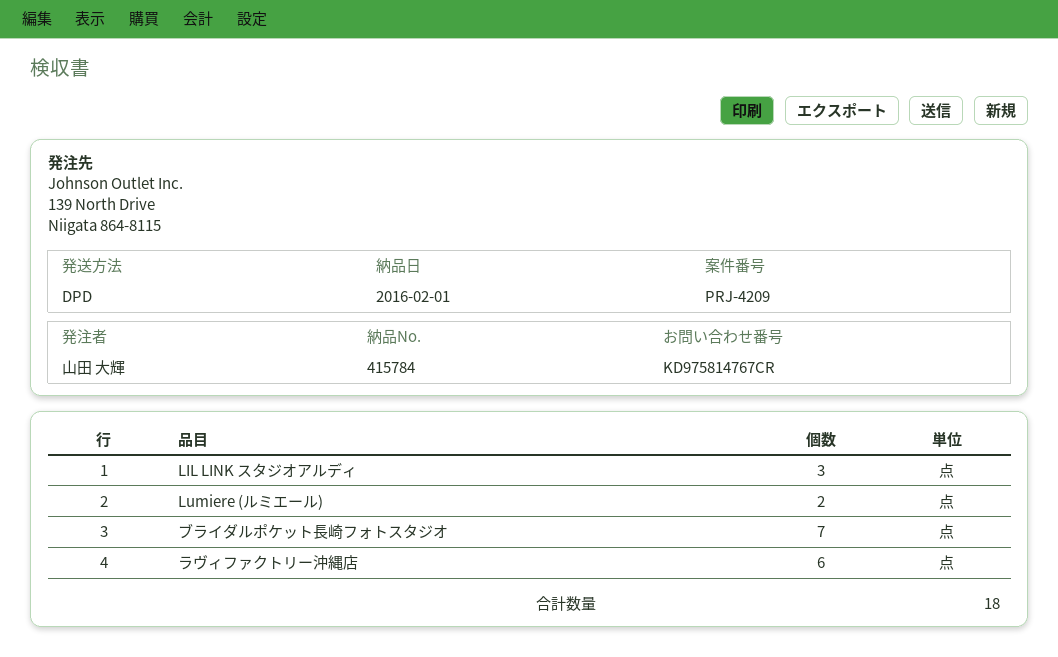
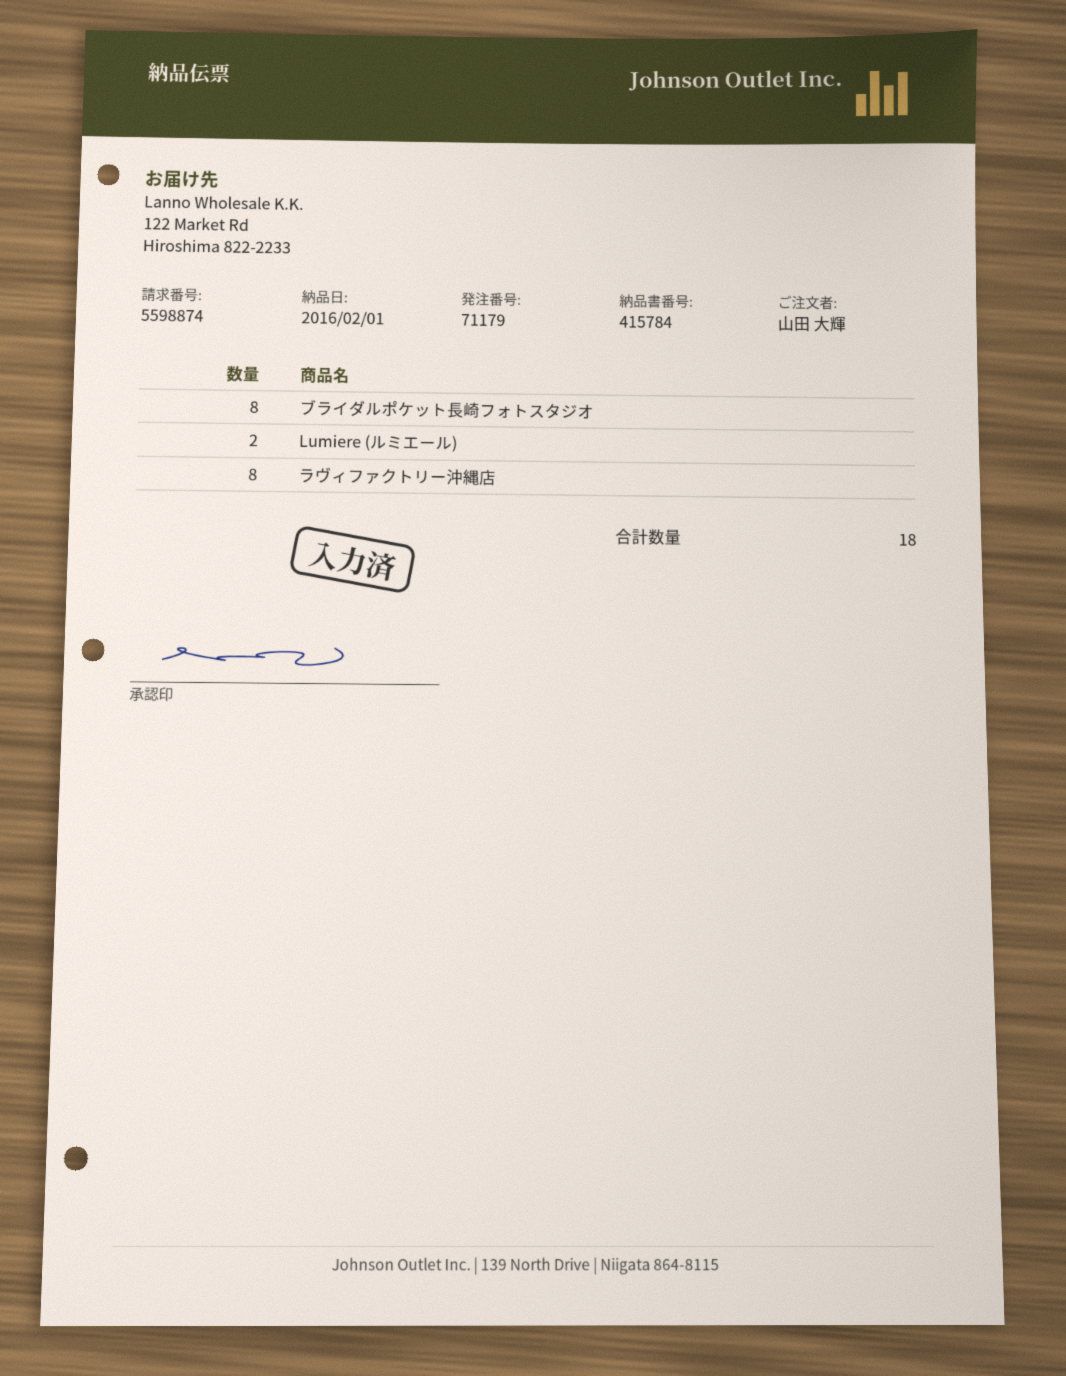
LIL LINK スタジオアルディ: 3 -> none
ブライダルポケット長崎フォトスタジオ: 7 -> 8
ラヴィファクトリー沖縄店: 6 -> 8

